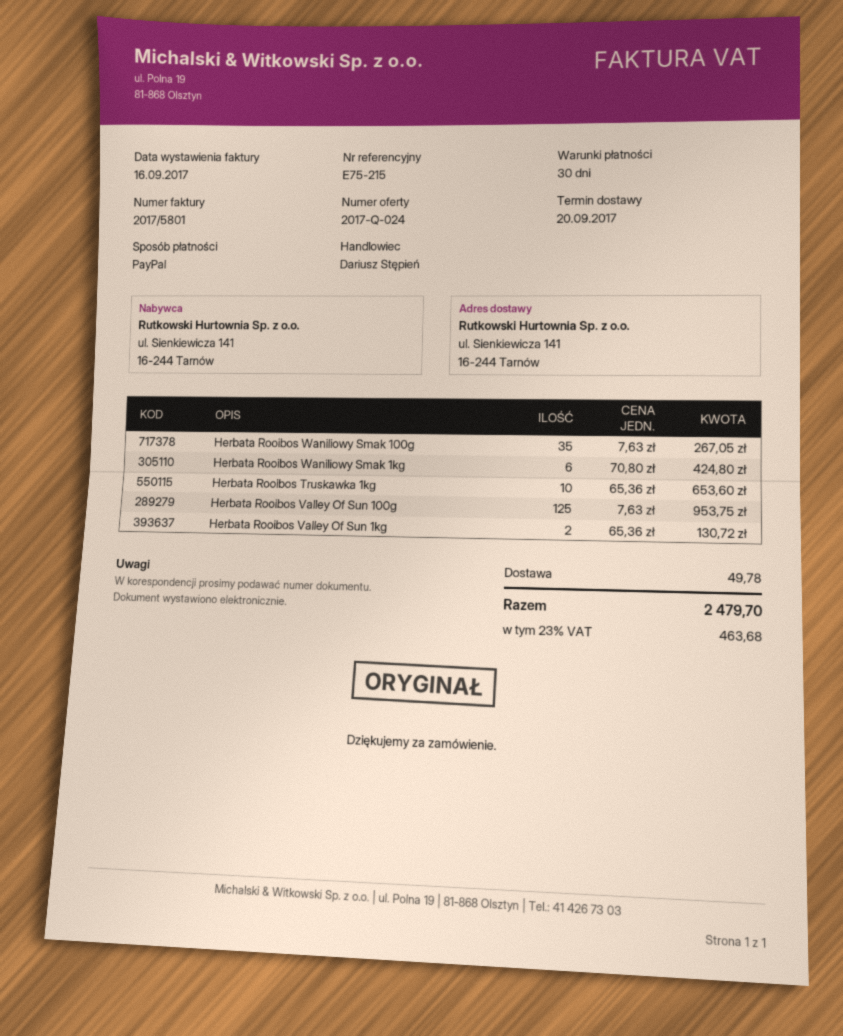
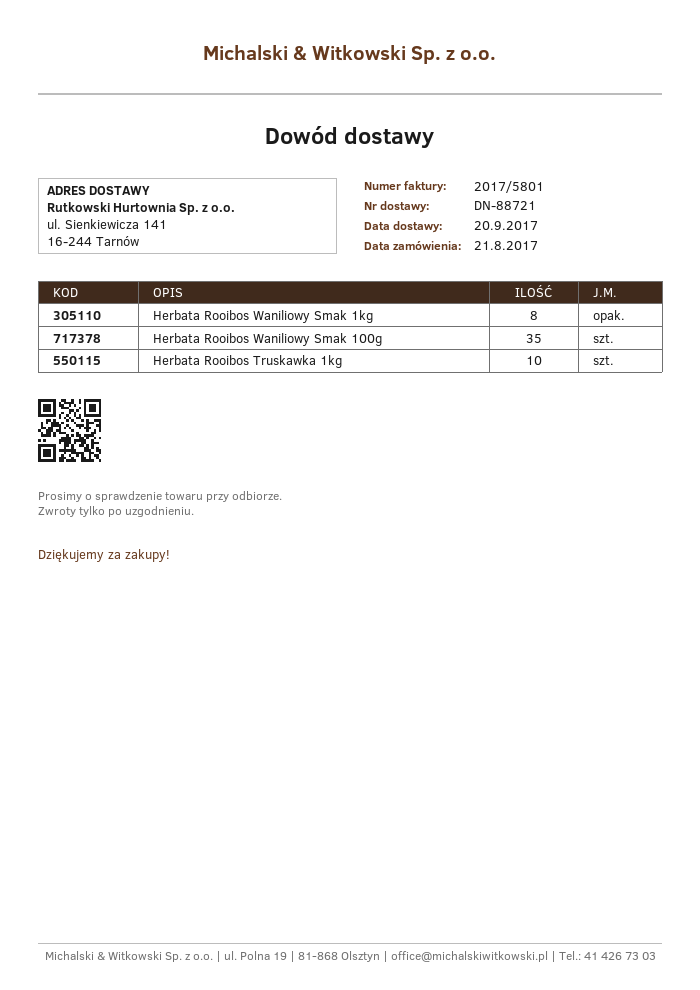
Herbata Rooibos Waniliowy Smak 1kg: 6 -> 8
Herbata Rooibos Valley Of Sun 100g: 125 -> none
Herbata Rooibos Valley Of Sun 1kg: 2 -> none

